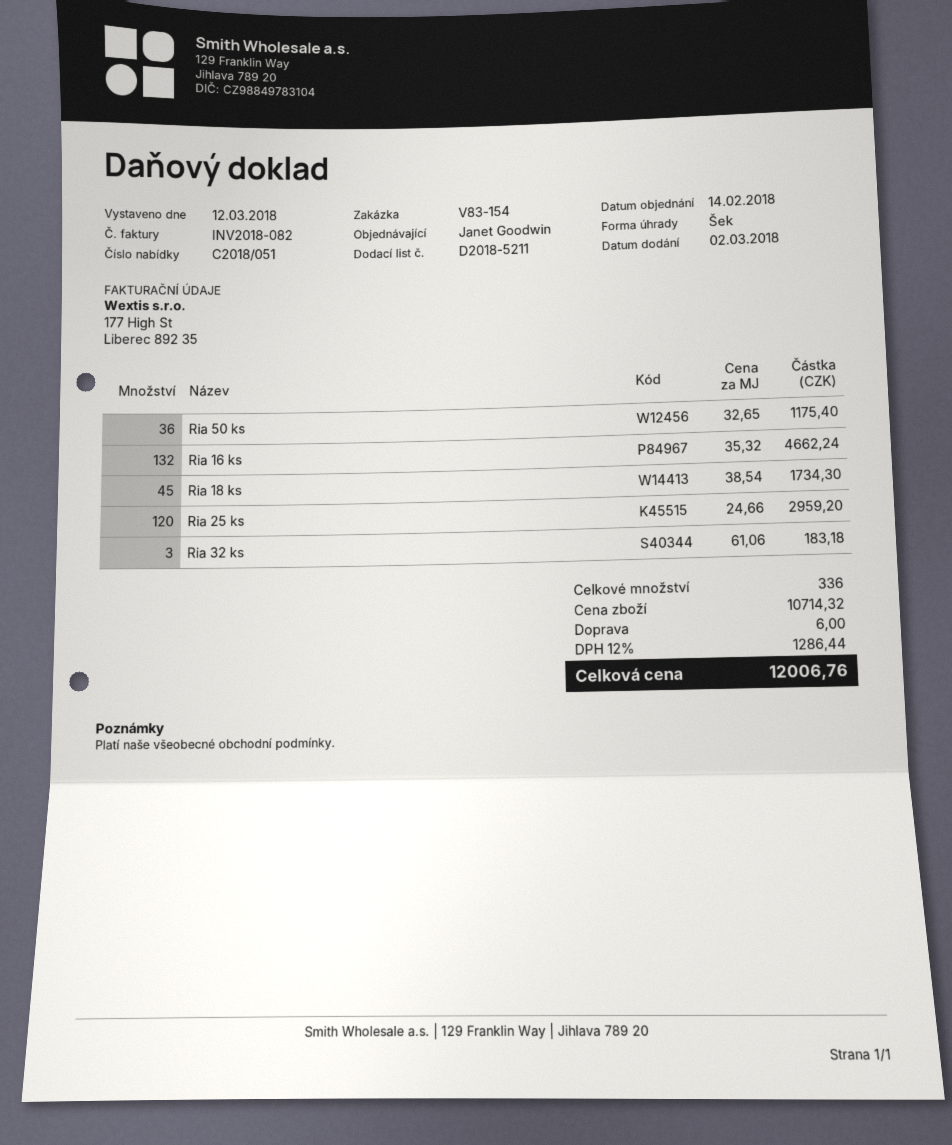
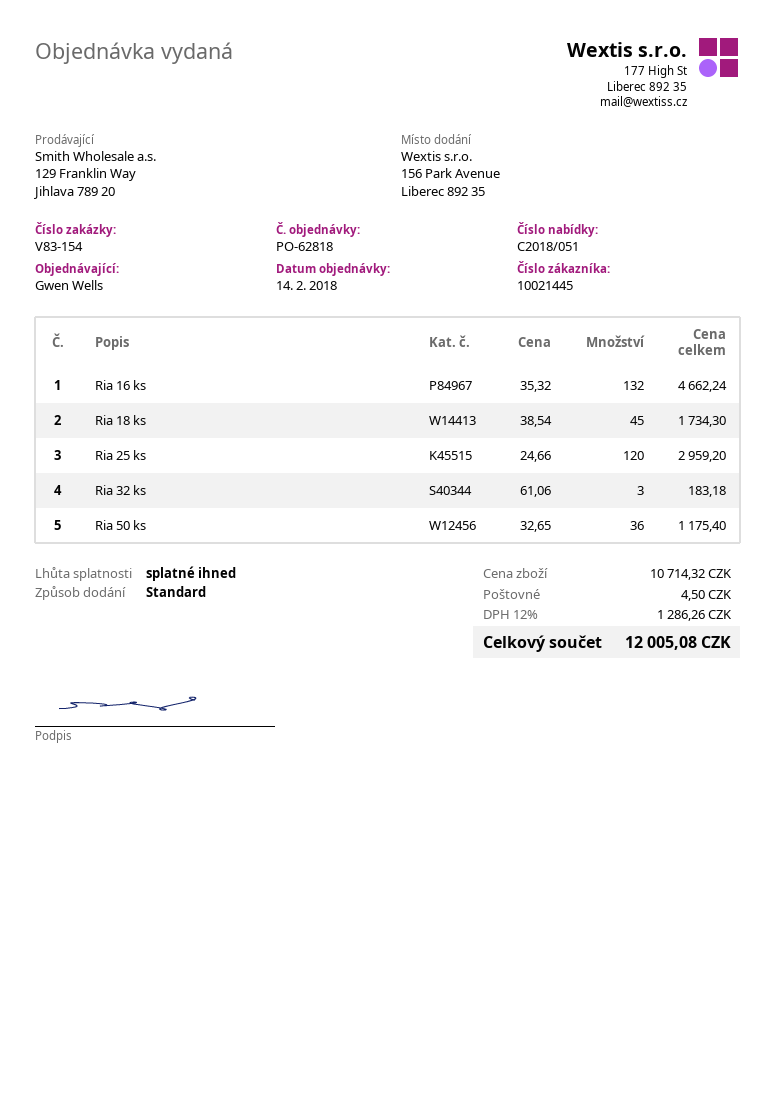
ordered by: Janet Goodwin -> Gwen Wells
shipping: 6.00 -> 4.50
tax: 12% = 1286.44 -> 12% = 1286.26
total: 12006.76 -> 12005.08

